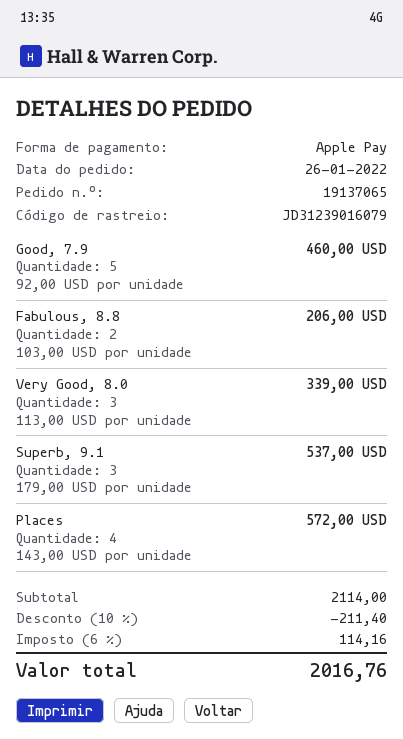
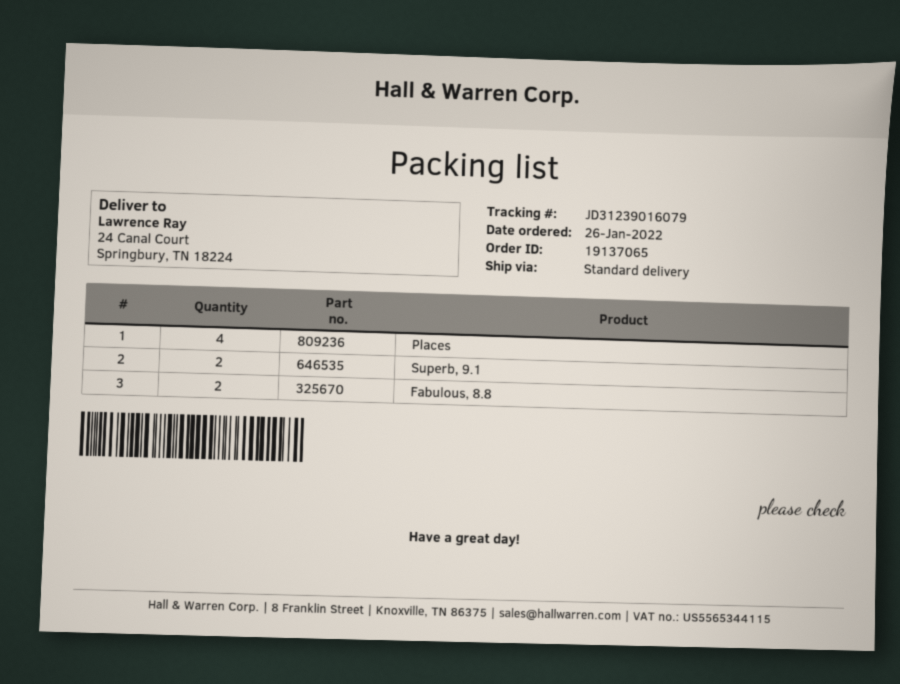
Good, 7.9: 5 -> none
Very Good, 8.0: 3 -> none
Superb, 9.1: 3 -> 2

